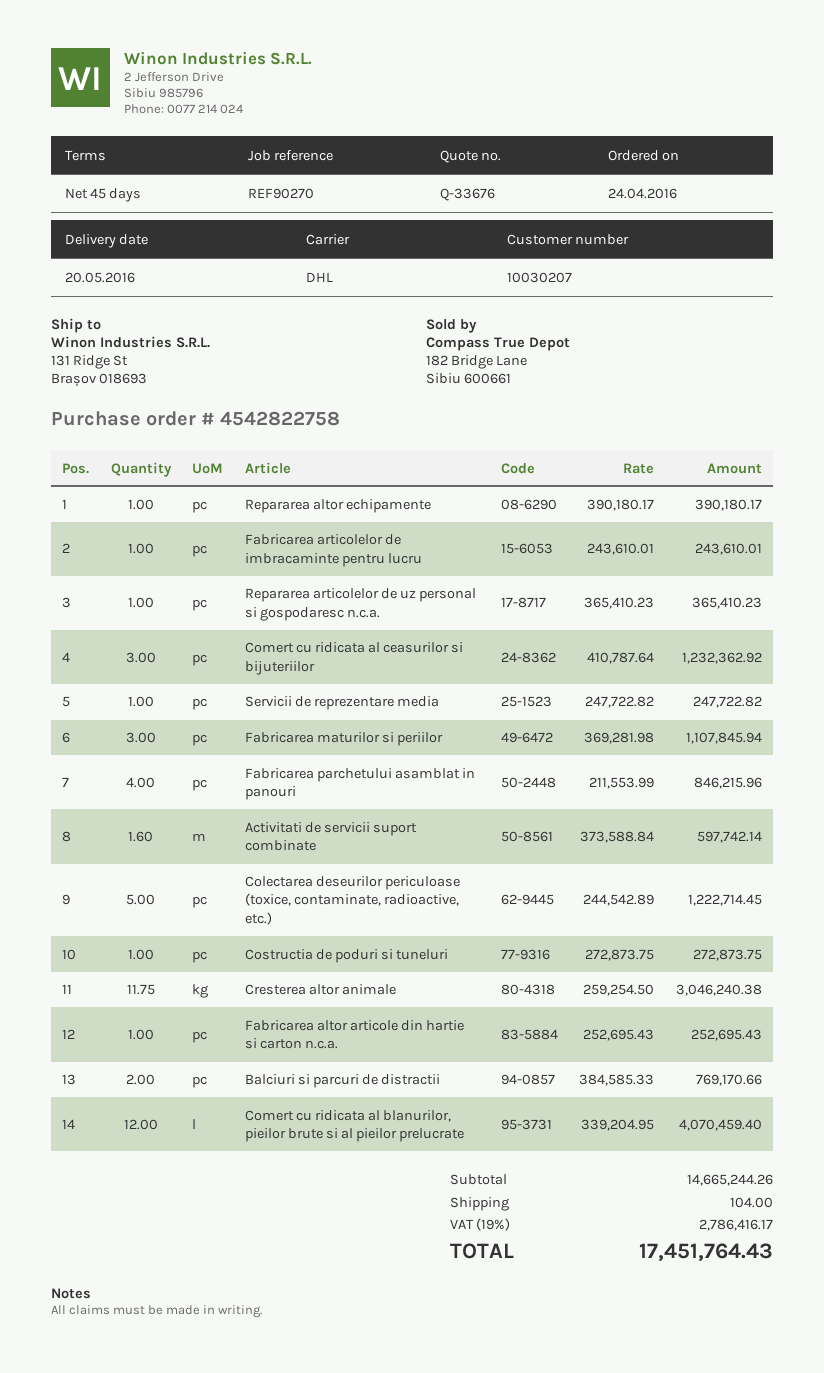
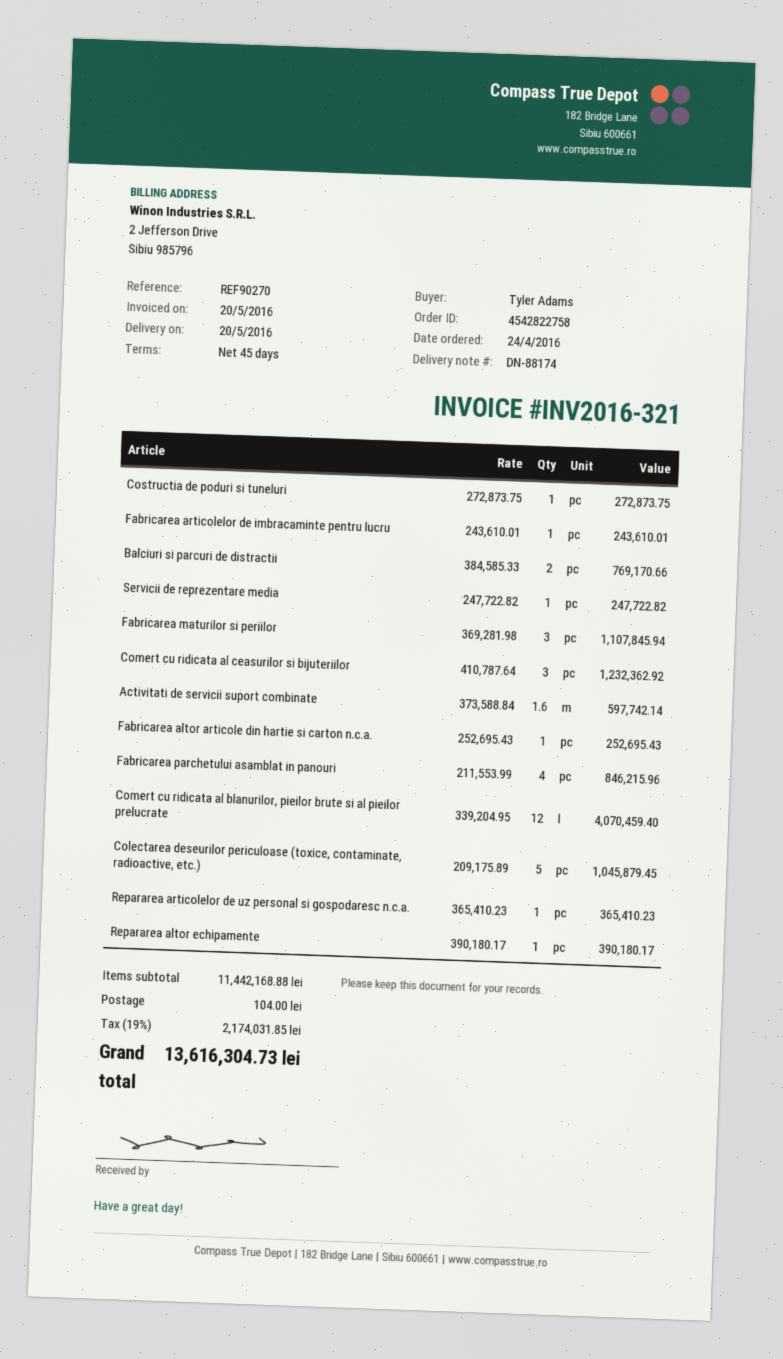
Colectarea deseurilor periculoase (toxice, contaminate, radioactive, etc.): 5 x 244542.89 = 1222714.45 -> 5 x 209175.89 = 1045879.45
Cresterea altor animale: 11.75 x 259254.50 = 3046240.38 -> none
subtotal: 14665244.26 -> 11442168.88
tax: 19% = 2786416.17 -> 19% = 2174031.85
total: 17451764.43 -> 13616304.73

